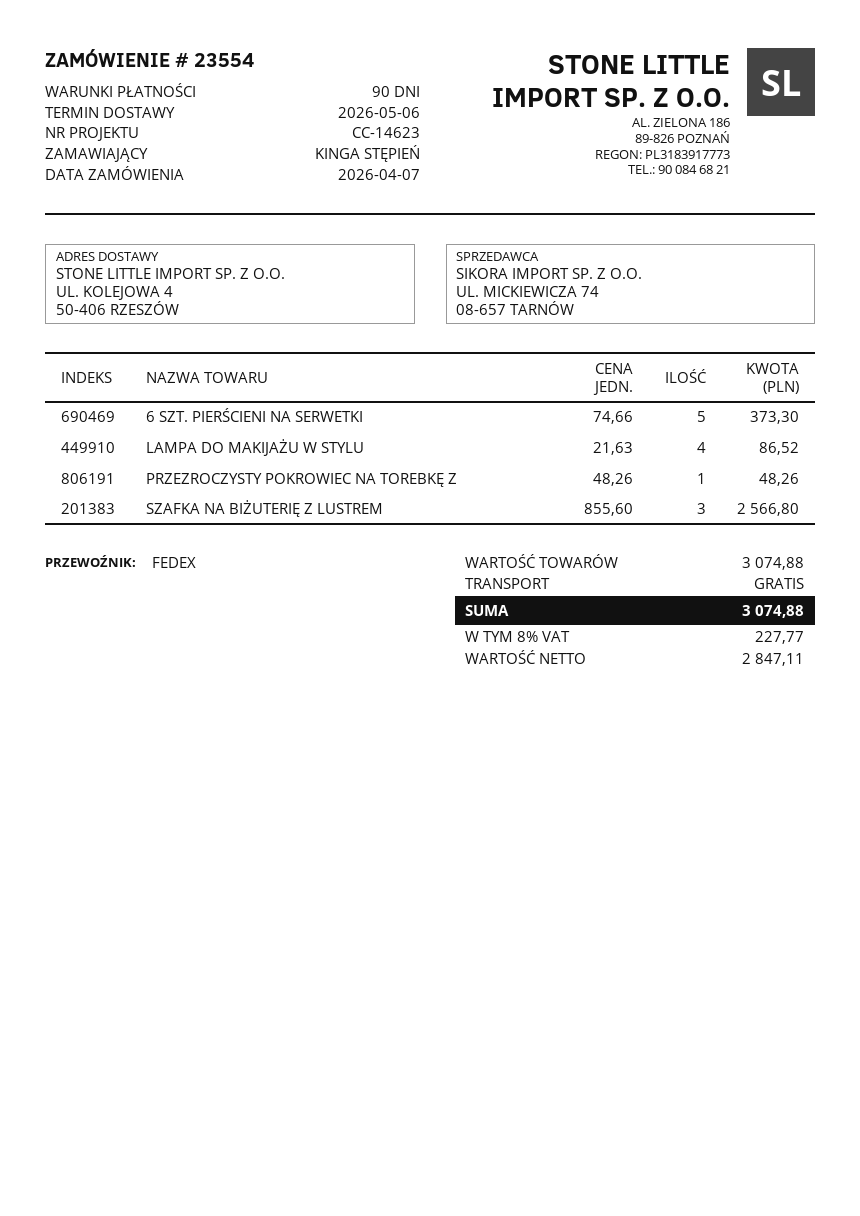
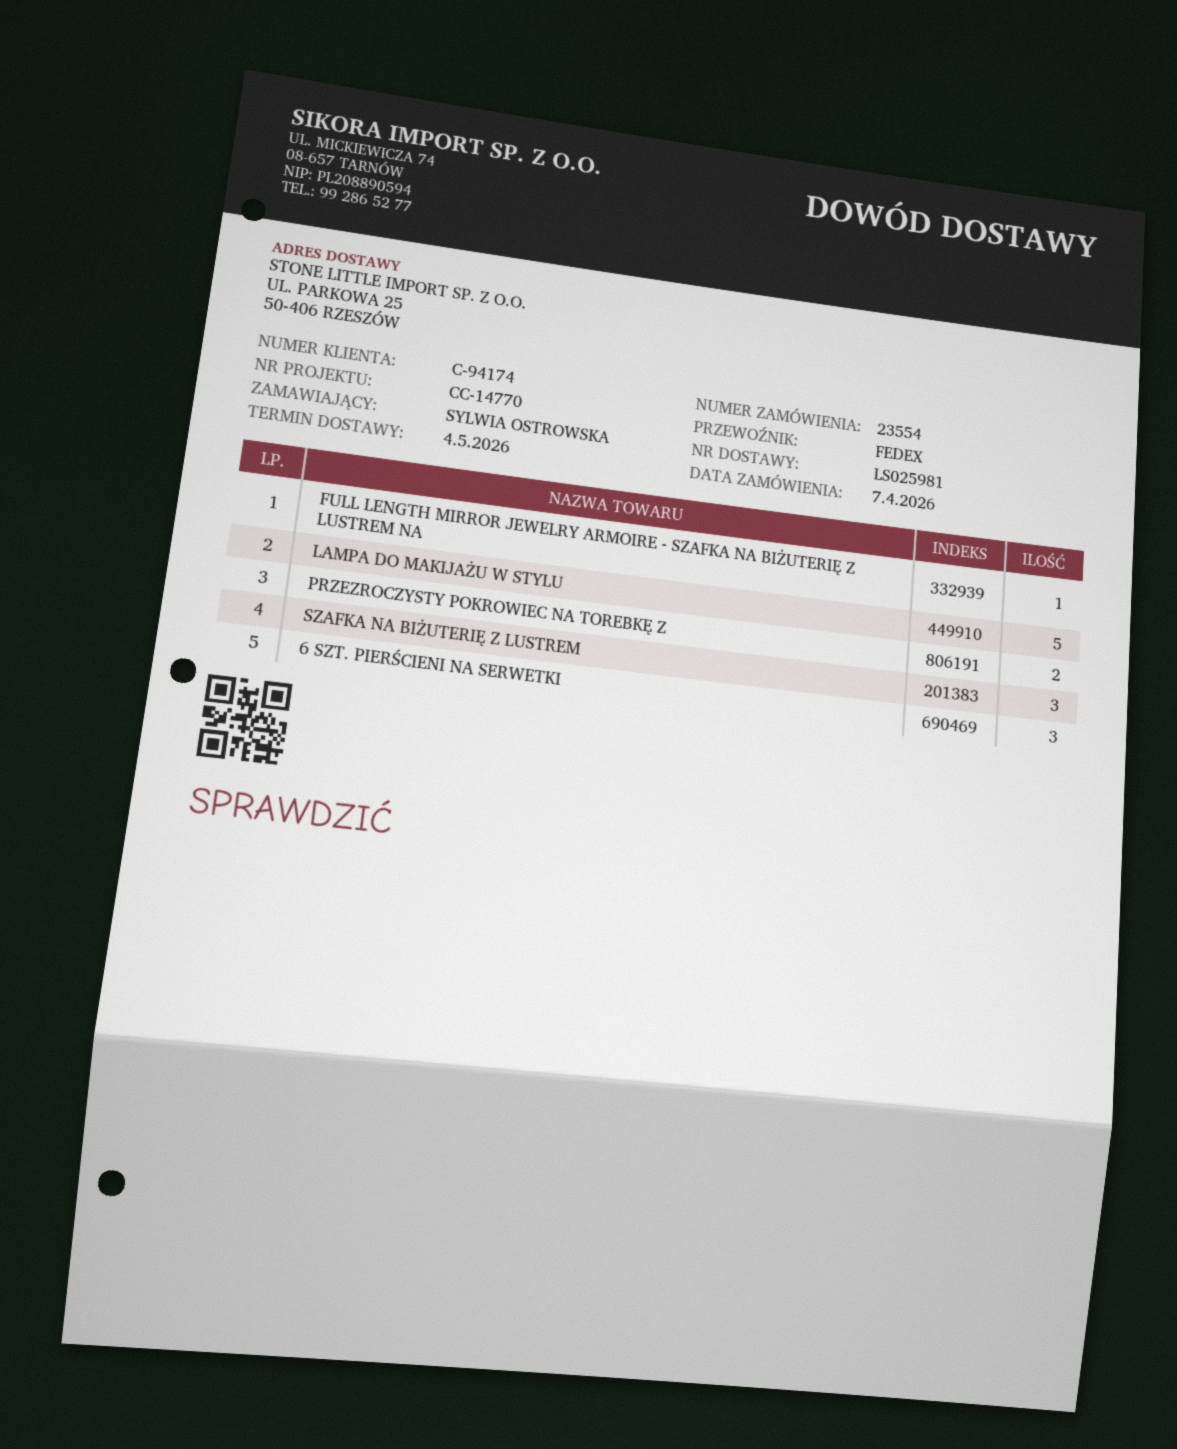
delivery date: 2026-05-06 -> 2026-05-04
reference: CC-14623 -> CC-14770
ordered by: KINGA STĘPIEŃ -> SYLWIA OSTROWSKA
ship to: UL. KOLEJOWA 4, 50-406 RZESZÓW -> UL. PARKOWA 25, 50-406 RZESZÓW
6 SZT. PIERŚCIENI NA SERWETKI: 5 -> 3
LAMPA DO MAKIJAŻU W STYLU: 4 -> 5
PRZEZROCZYSTY POKROWIEC NA TOREBKĘ Z: 1 -> 2
FULL LENGTH MIRROR JEWELRY ARMOIRE - SZAFKA NA BIŻUTERIĘ Z LUSTREM NA: none -> 1

